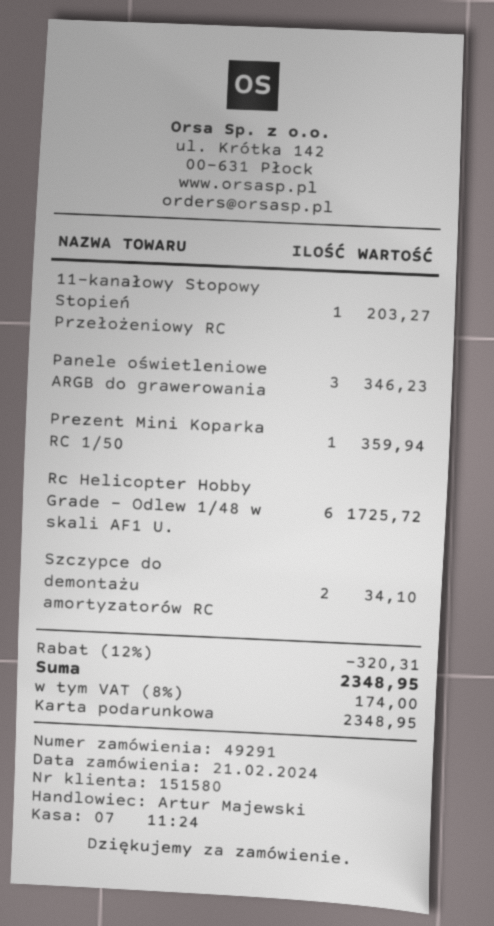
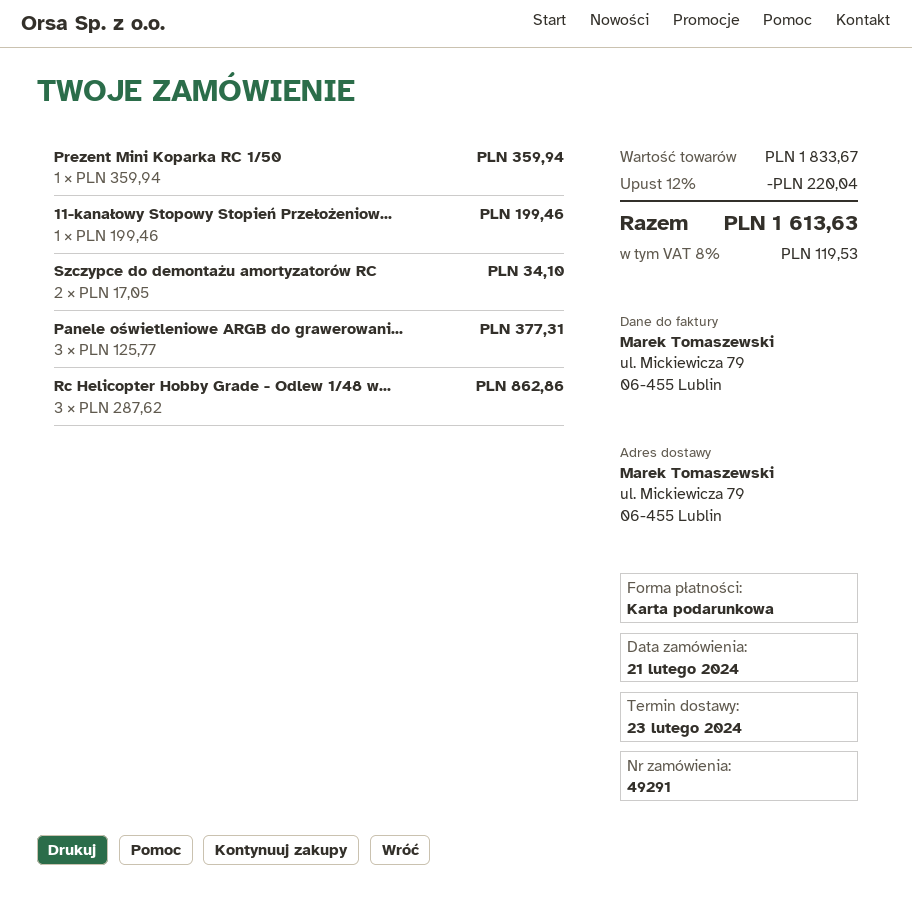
11-kanałowy Stopowy Stopień Przełożeniowy RC: 1 for 203.27 -> 1 for 199.46
Panele oświetleniowe ARGB do grawerowania: 3 for 346.23 -> 3 for 377.31
Rc Helicopter Hobby Grade - Odlew 1/48 w skali AF1 U.: 6 for 1725.72 -> 3 for 862.86
discount: 12% = 320.31 -> 12% = 220.04
tax: 8% = 174.00 -> 8% = 119.53
total: 2348.95 -> 1613.63

